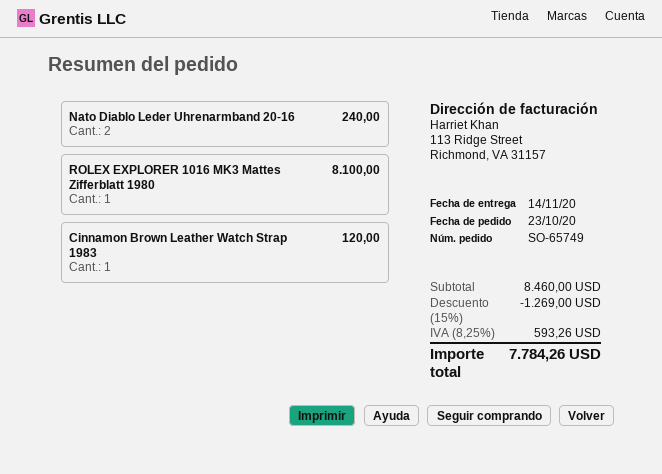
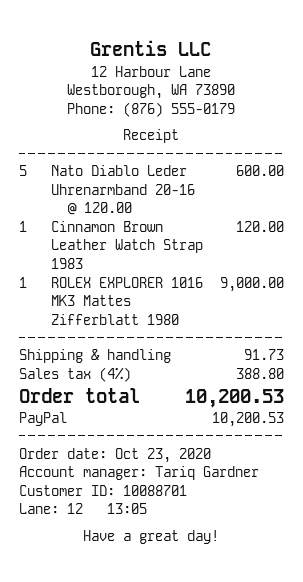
Nato Diablo Leder Uhrenarmband 20-16: 2 for 240.00 -> 5 for 600.00
ROLEX EXPLORER 1016 MK3 Mattes Zifferblatt 1980: 1 for 8100.00 -> 1 for 9000.00
discount: 15% = 1269.00 -> none
shipping: none -> 91.73
tax: 8.25% = 593.26 -> 4% = 388.80
total: 7784.26 -> 10200.53

